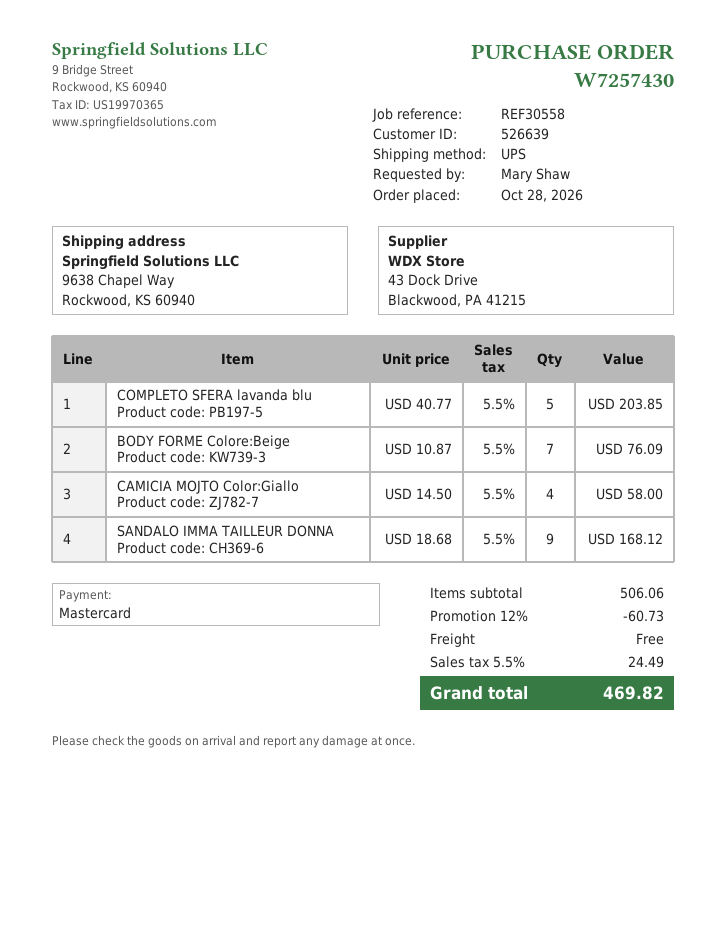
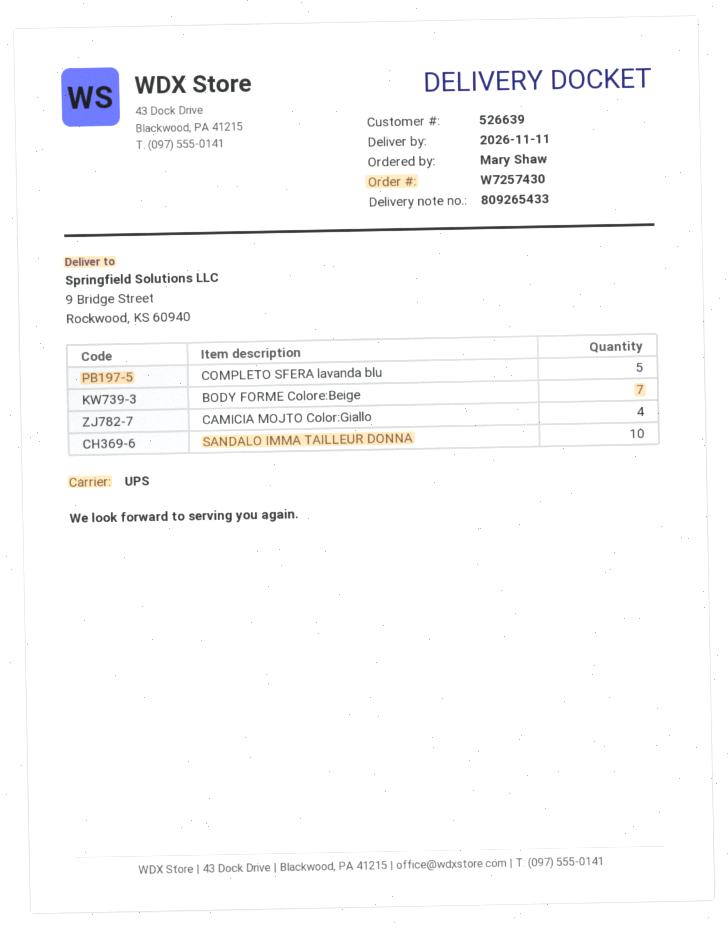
ship to: 9638 Chapel Way, Rockwood, KS 60940 -> 9 Bridge Street, Rockwood, KS 60940
SANDALO IMMA TAILLEUR DONNA: 9 -> 10

